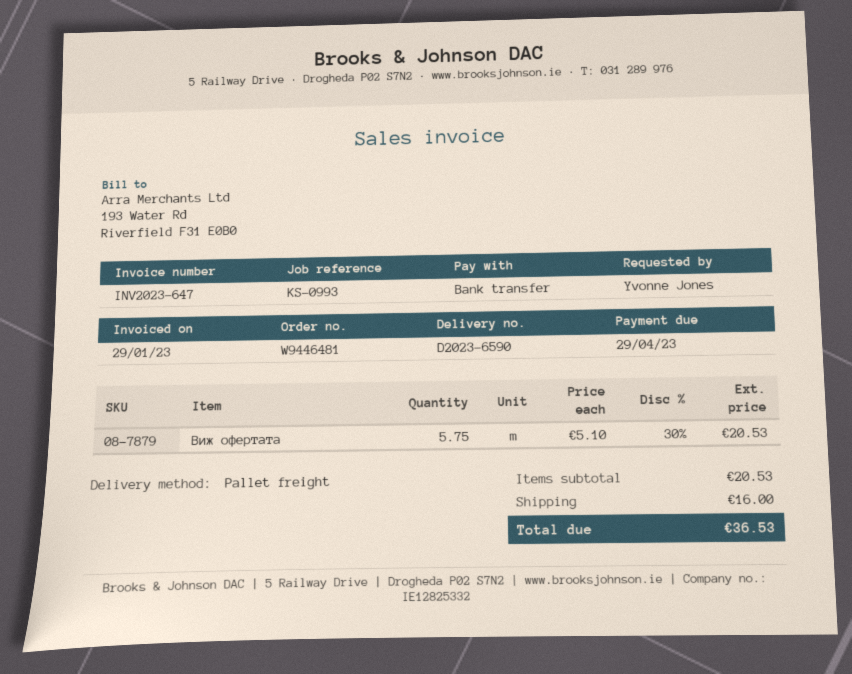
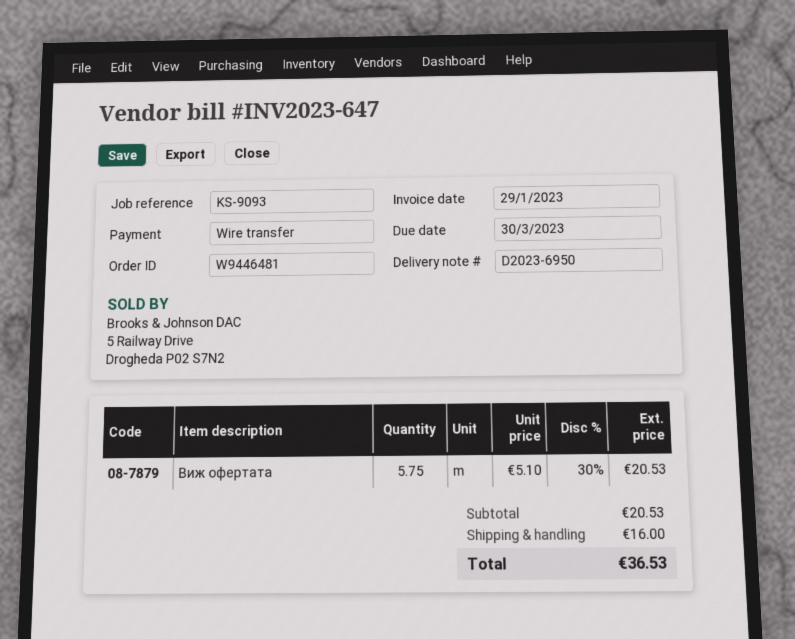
delivery note number: D2023-6590 -> D2023-6950
due date: 2023-04-29 -> 2023-03-30
reference: KS-0993 -> KS-9093

